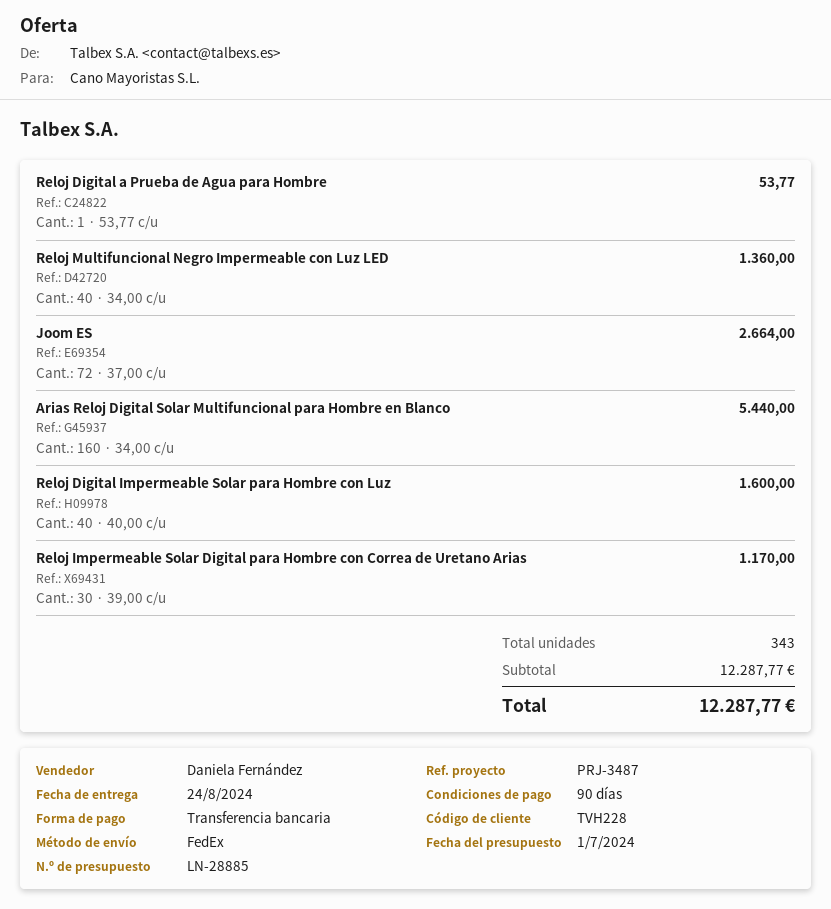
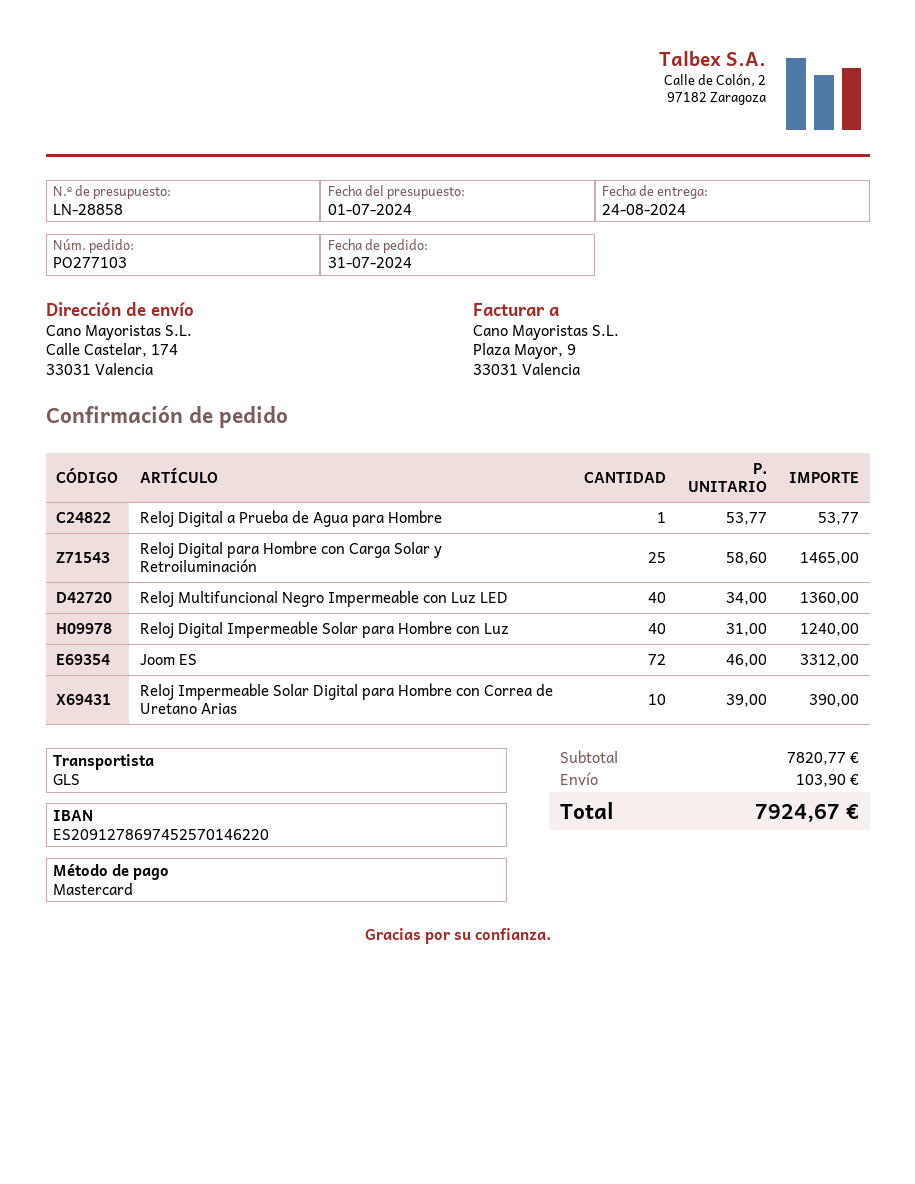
quote number: LN-28885 -> LN-28858
payment method: bank transfer -> Mastercard
shipping method: FedEx -> GLS
Joom ES: 72 x 37.00 = 2664.00 -> 72 x 46.00 = 3312.00
Arias Reloj Digital Solar Multifuncional para Hombre en Blanco: 160 x 34.00 = 5440.00 -> none
Reloj Digital Impermeable Solar para Hombre con Luz: 40 x 40.00 = 1600.00 -> 40 x 31.00 = 1240.00
Reloj Impermeable Solar Digital para Hombre con Correa de Uretano Arias: 30 x 39.00 = 1170.00 -> 10 x 39.00 = 390.00
Reloj Digital para Hombre con Carga Solar y Retroiluminación: none -> 25 x 58.60 = 1465.00
subtotal: 12287.77 -> 7820.77
shipping: none -> 103.90
total: 12287.77 -> 7924.67

